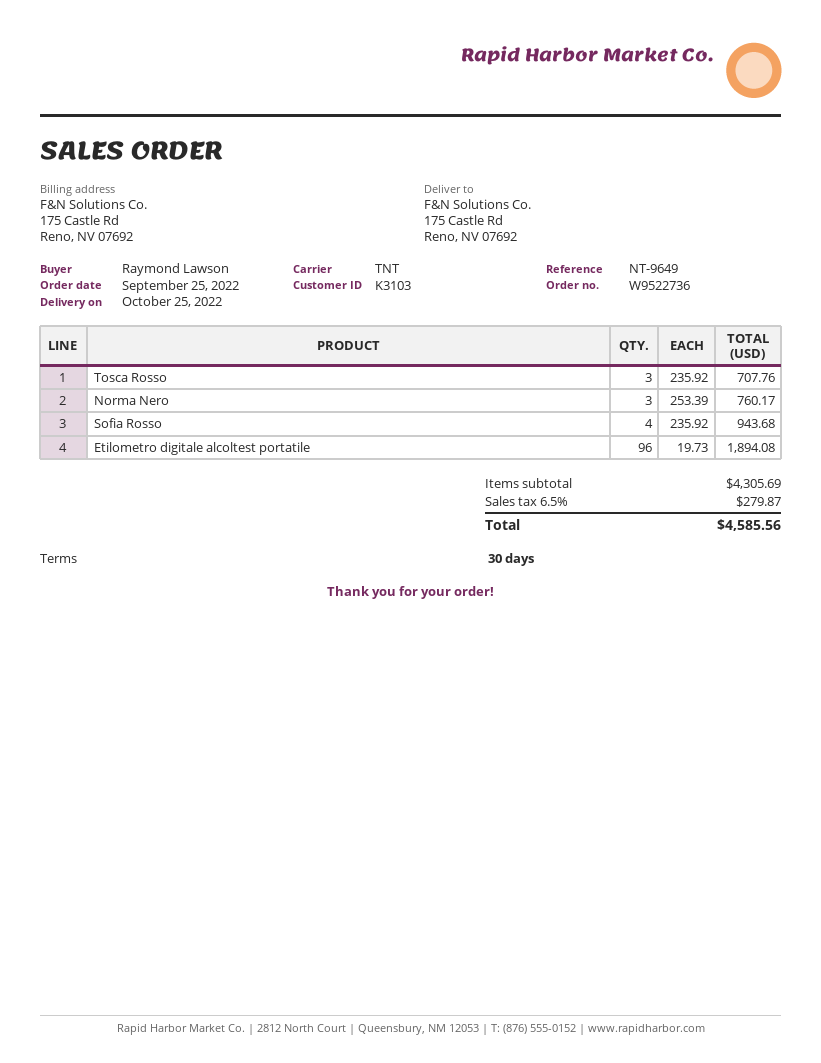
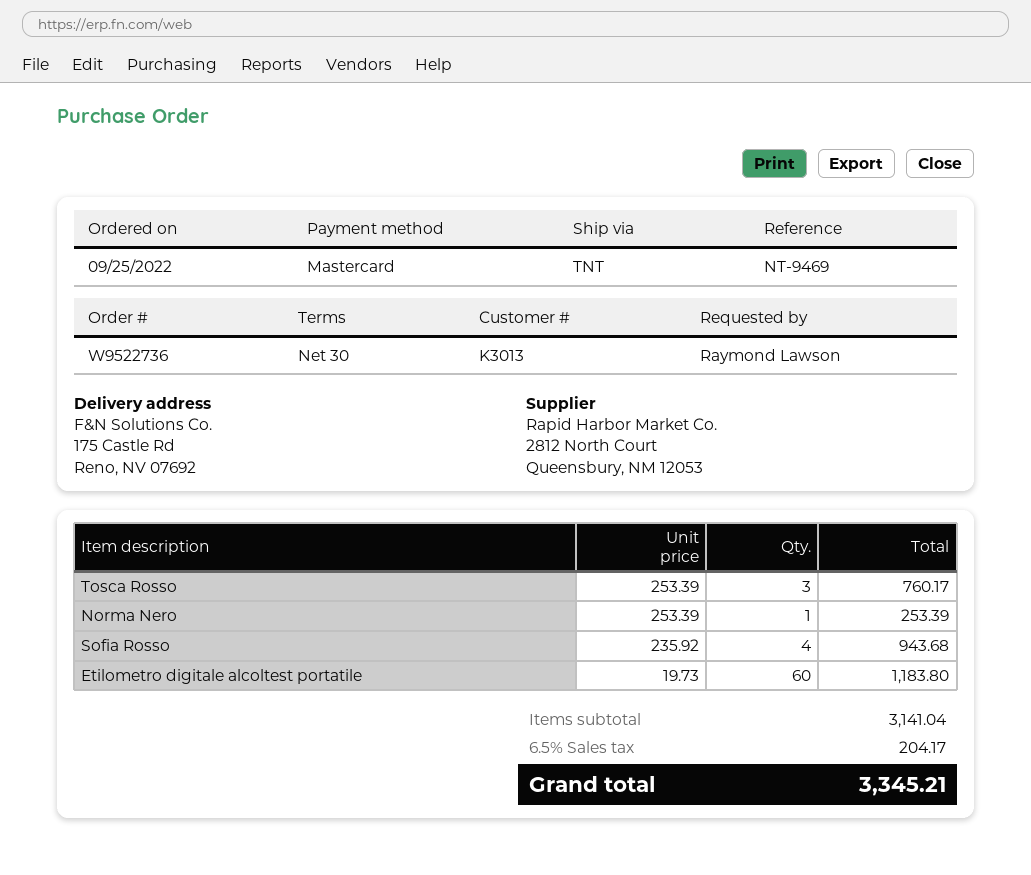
customer number: K3103 -> K3013
reference: NT-9649 -> NT-9469
Tosca Rosso: 3 x 235.92 = 707.76 -> 3 x 253.39 = 760.17
Norma Nero: 3 x 253.39 = 760.17 -> 1 x 253.39 = 253.39
Etilometro digitale alcoltest portatile: 96 x 19.73 = 1894.08 -> 60 x 19.73 = 1183.80
subtotal: 4305.69 -> 3141.04
tax: 6.5% = 279.87 -> 6.5% = 204.17
total: 4585.56 -> 3345.21

